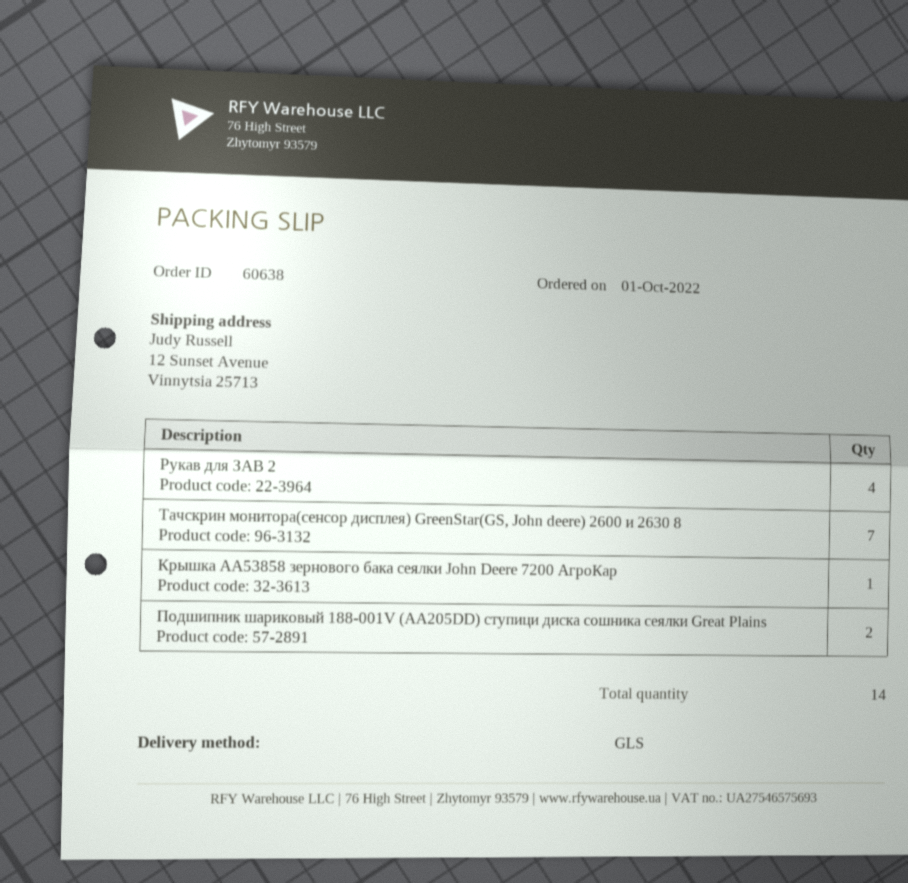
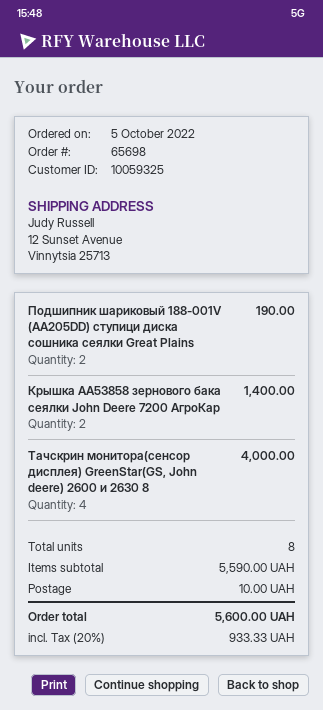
order number: 60638 -> 65698
order date: 2022-10-01 -> 2022-10-05
Рукав для ЗАВ 2: 4 -> none
Тачскрин монитора(сенсор дисплея) GreenStar(GS, John deere) 2600 и 2630 8: 7 -> 4
Крышка AA53858 зернового бака сеялки John Deere 7200 АгроКар: 1 -> 2
total quantity: 14 -> 8

